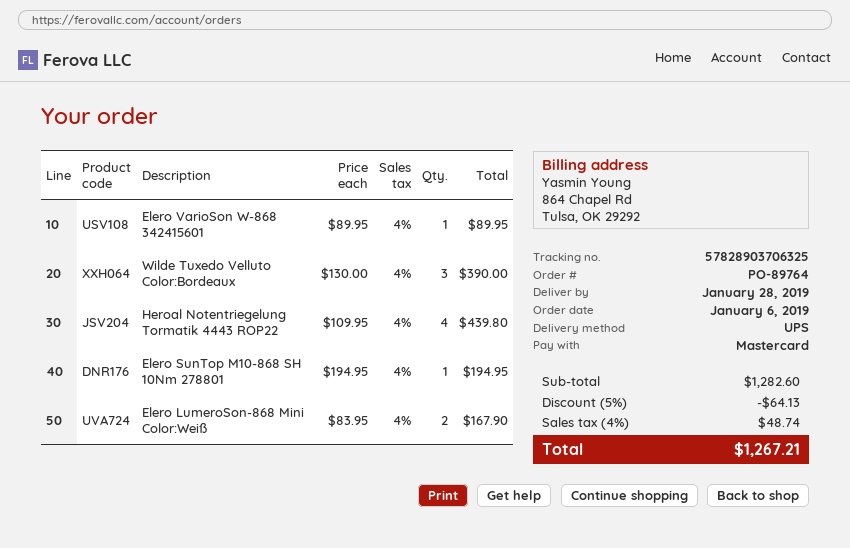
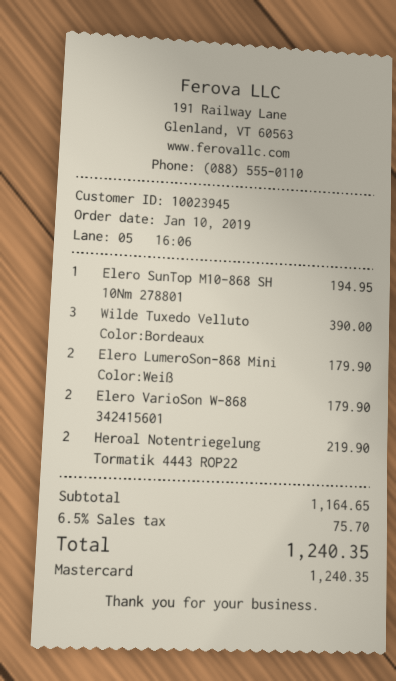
order date: 2019-01-06 -> 2019-01-10
Elero VarioSon W-868 342415601: 1 for 89.95 -> 2 for 179.90
Heroal Notentriegelung Tormatik 4443 ROP22: 4 for 439.80 -> 2 for 219.90
Elero LumeroSon-868 Mini Color:Weiß: 2 for 167.90 -> 2 for 179.90
subtotal: 1282.60 -> 1164.65
discount: 5% = 64.13 -> none
tax: 4% = 48.74 -> 6.5% = 75.70
total: 1267.21 -> 1240.35

